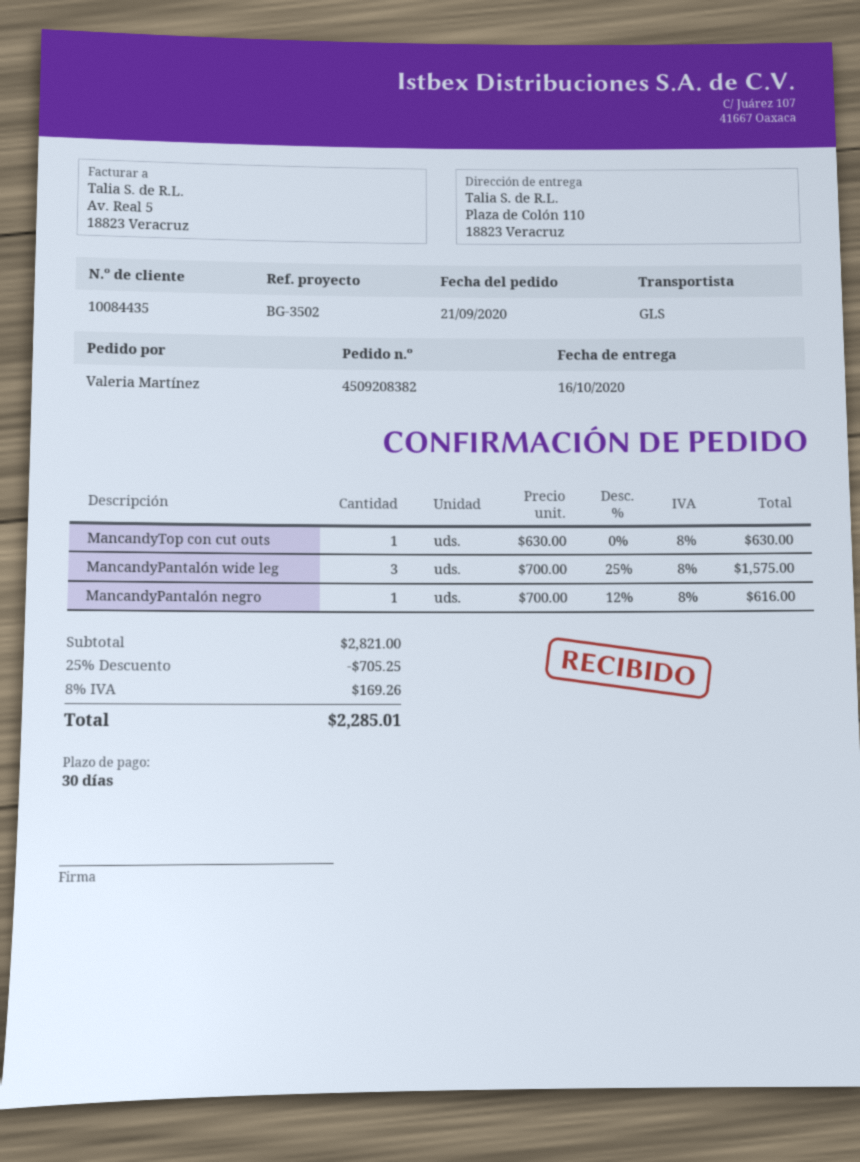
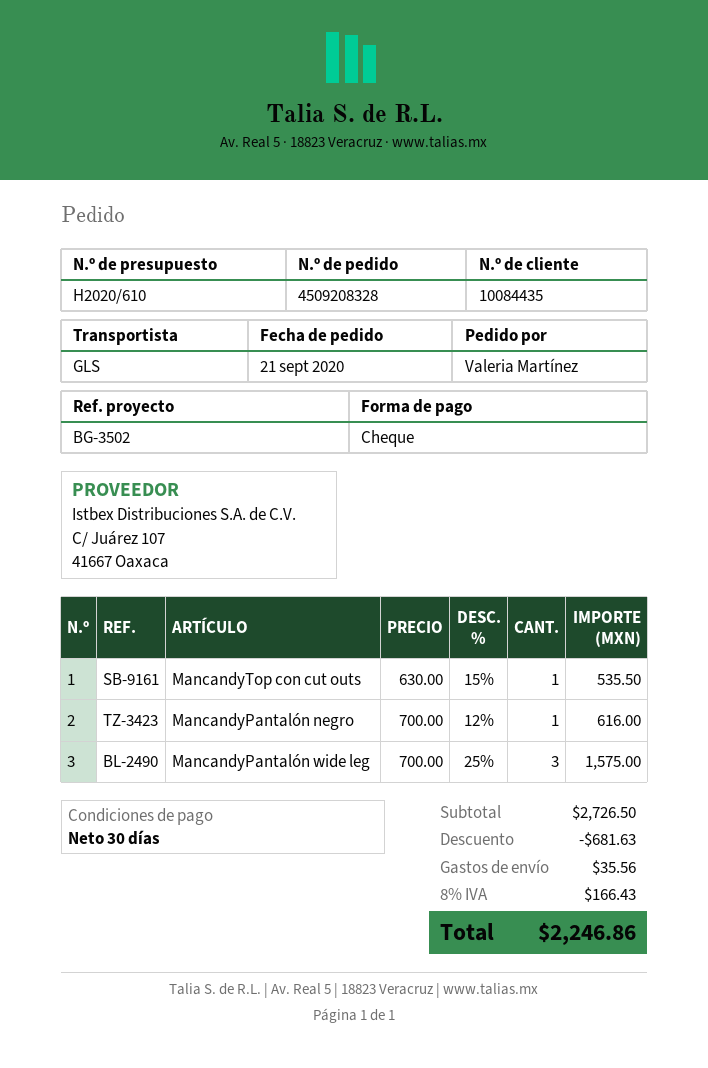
order number: 4509208382 -> 4509208328
MancandyTop con cut outs: 1 x 630.00 = 630.00 -> 1 x 630.00 - 15% = 535.50
subtotal: 2821.00 -> 2726.50
discount: 705.25 -> 681.63
shipping: none -> 35.56
tax: 8% = 169.26 -> 8% = 166.43
total: 2285.01 -> 2246.86

